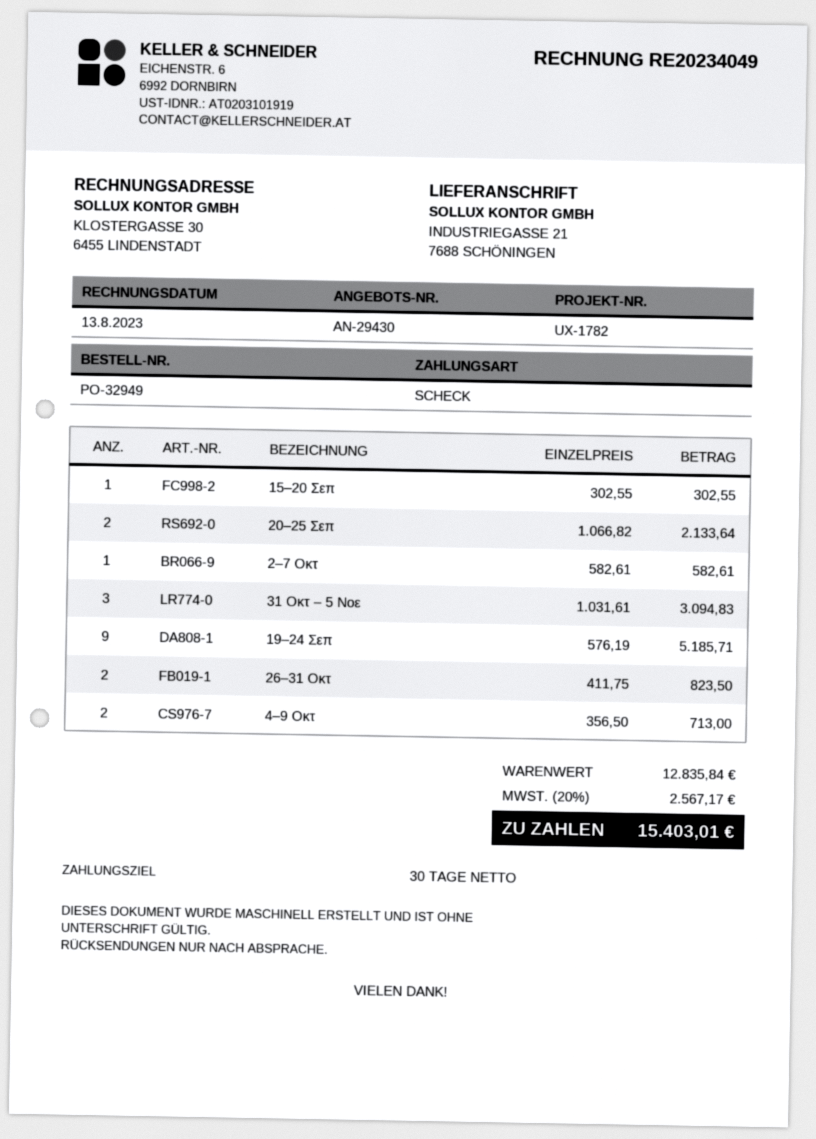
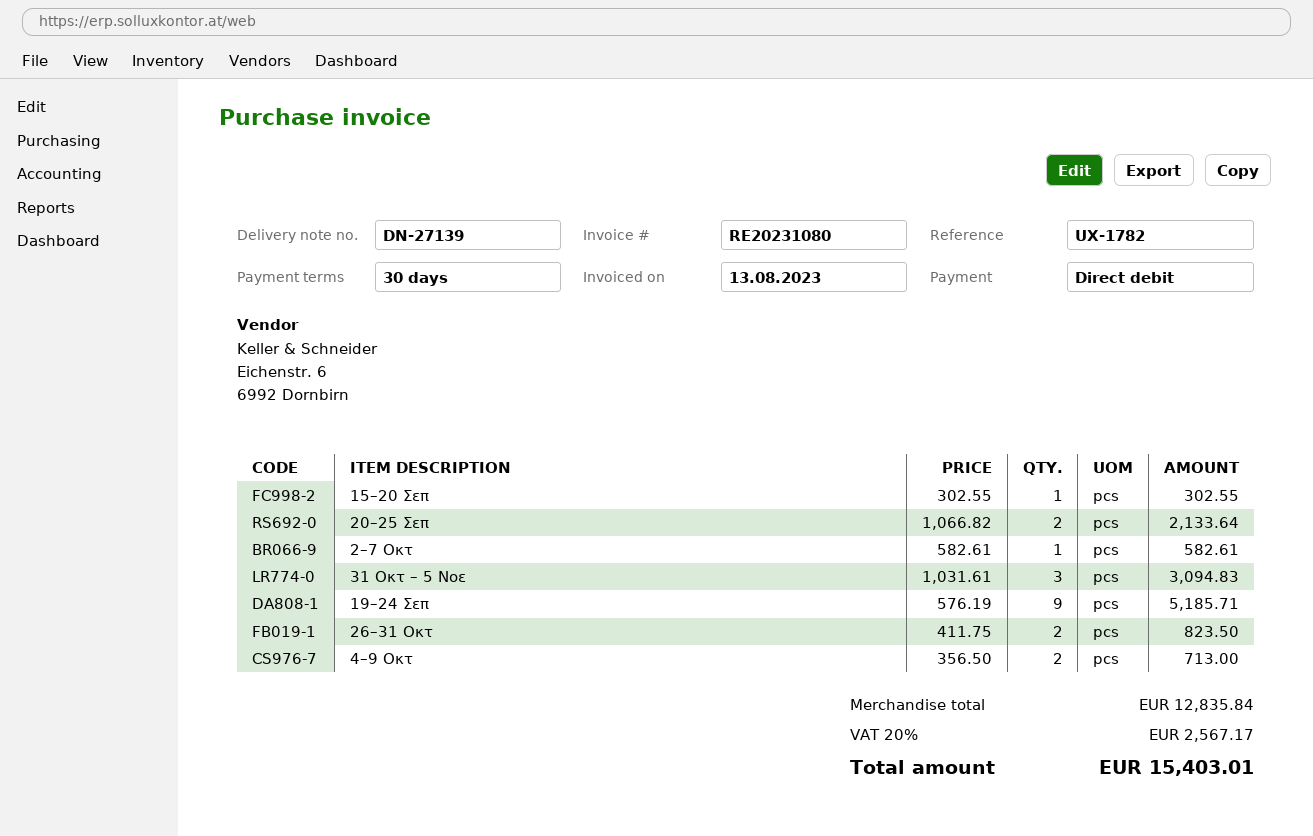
invoice number: RE20234049 -> RE20231080
payment method: cheque -> direct debit

